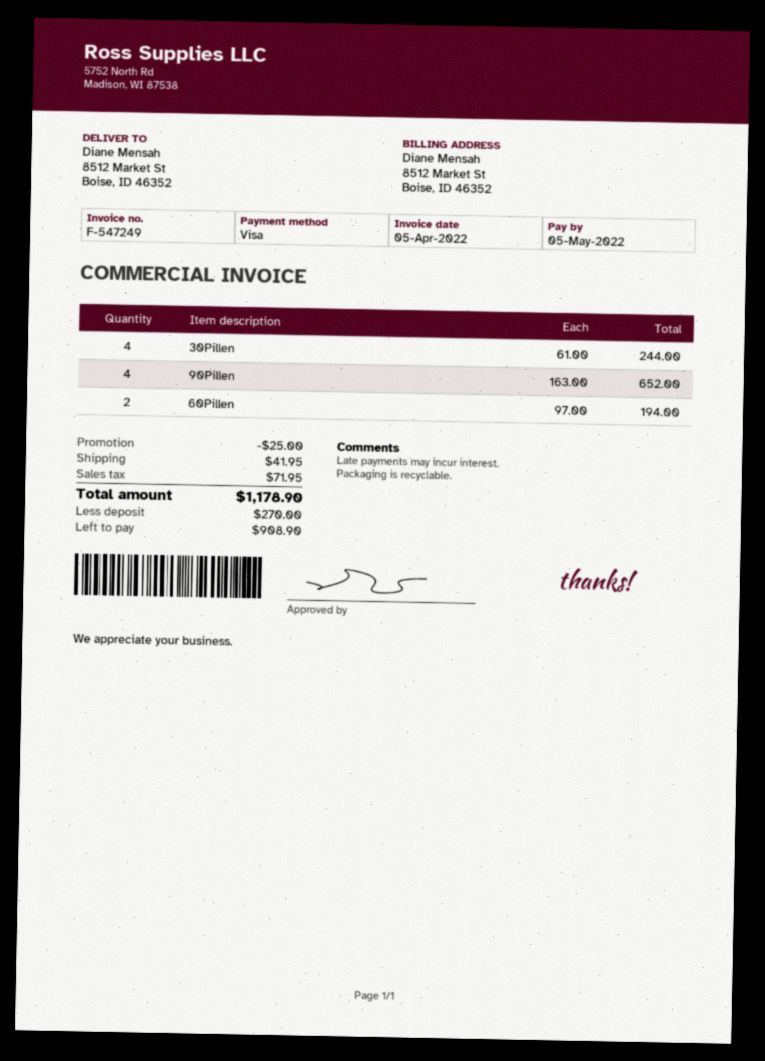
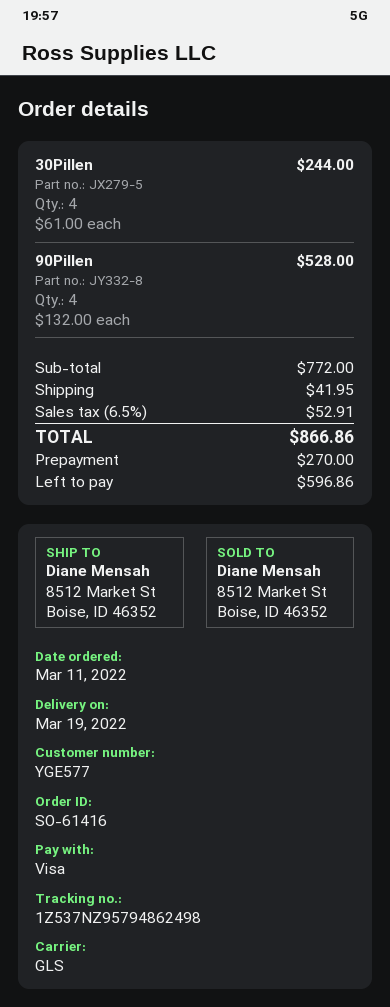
90Pillen: 4 x 163.00 = 652.00 -> 4 x 132.00 = 528.00
60Pillen: 2 x 97.00 = 194.00 -> none
discount: 25.00 -> none
tax: 71.95 -> 52.91
total: 1178.90 -> 866.86
balance: 908.90 -> 596.86

